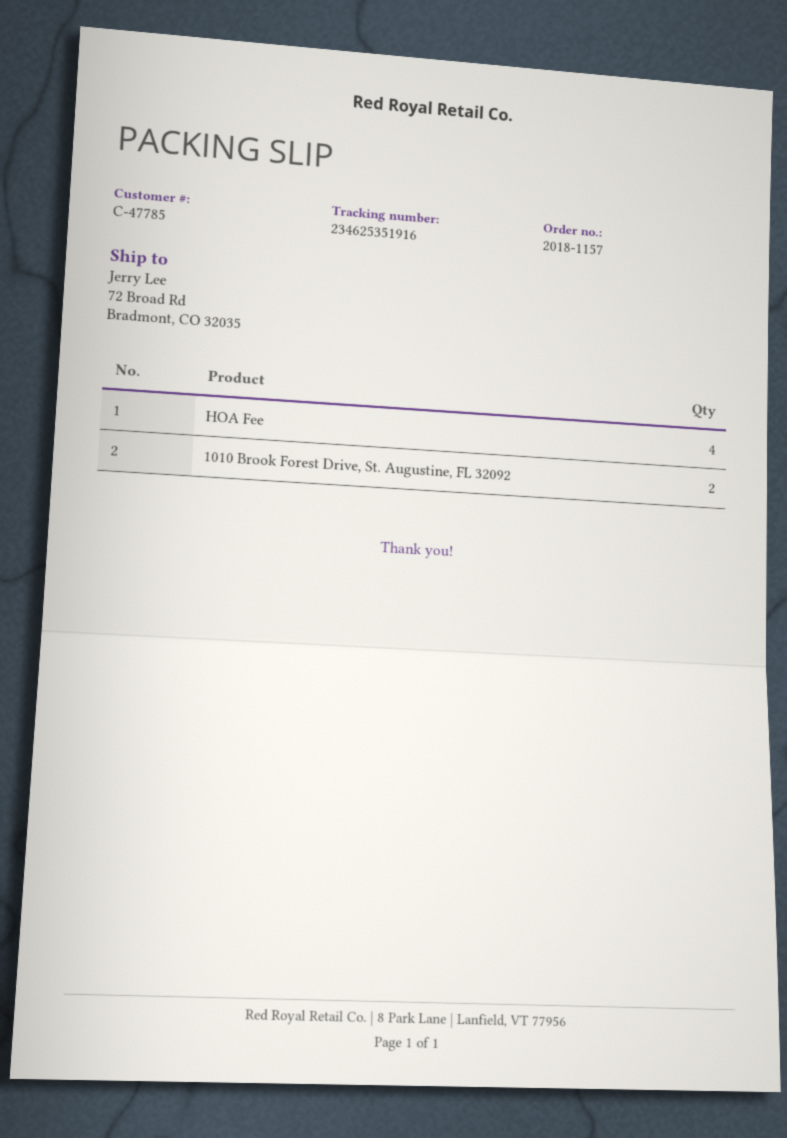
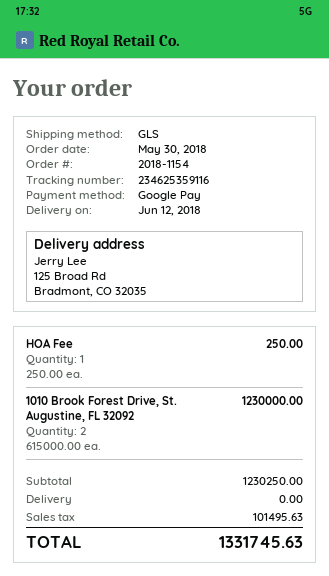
order number: 2018-1157 -> 2018-1154
tracking number: 234625351916 -> 234625359116
ship to: 72 Broad Rd, Bradmont, CO 32035 -> 125 Broad Rd, Bradmont, CO 32035
HOA Fee: 4 -> 1

